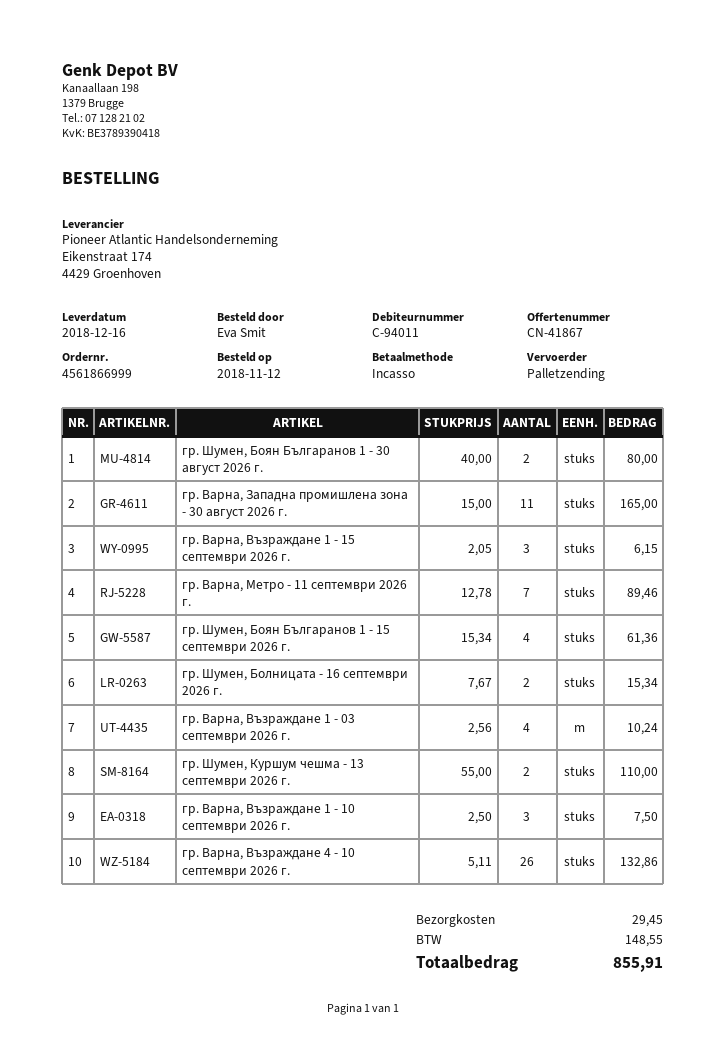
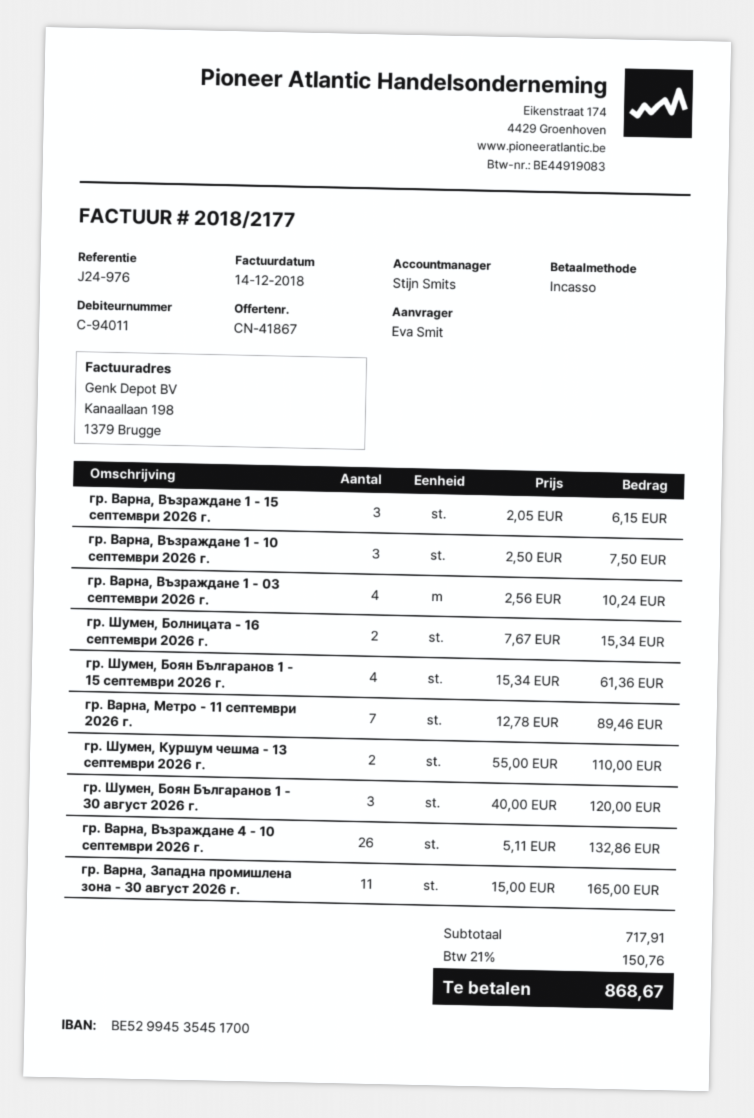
гр. Шумен, Боян Българанов 1 - 30 август 2026 г.: 2 x 40.00 = 80.00 -> 3 x 40.00 = 120.00
shipping: 29.45 -> none
tax: 148.55 -> 150.76
total: 855.91 -> 868.67

